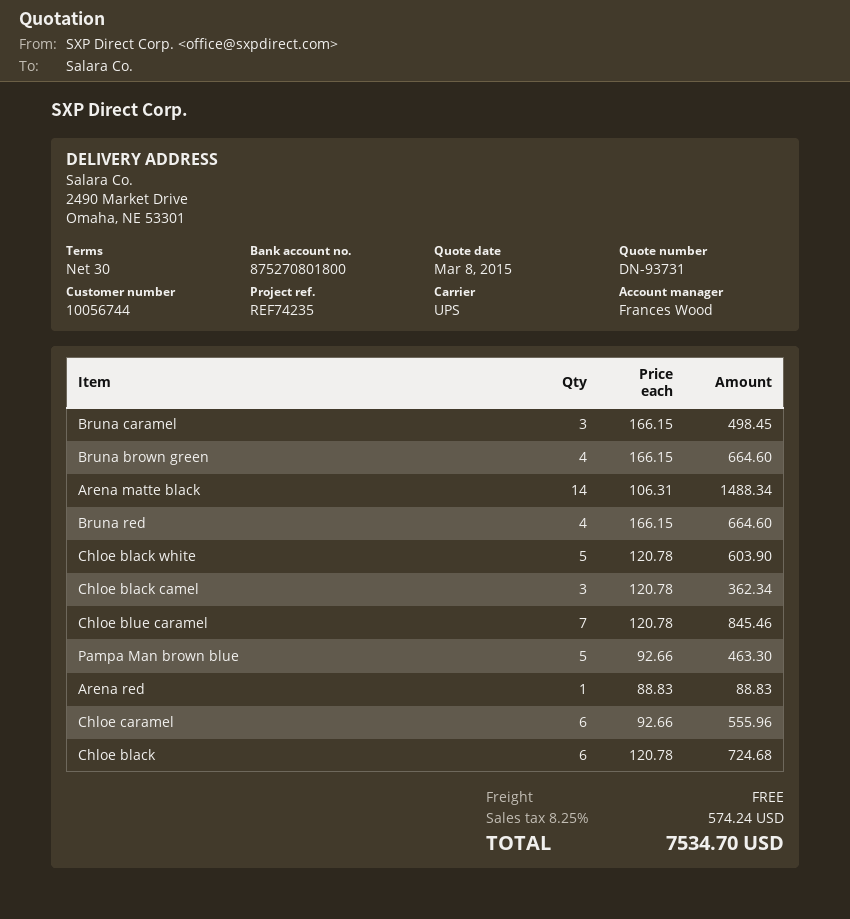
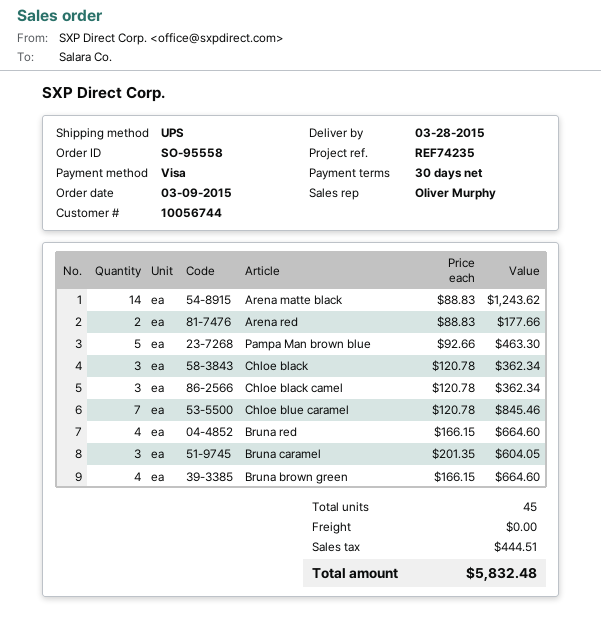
sales rep: Frances Wood -> Oliver Murphy
Bruna caramel: 3 x 166.15 = 498.45 -> 3 x 201.35 = 604.05
Arena matte black: 14 x 106.31 = 1488.34 -> 14 x 88.83 = 1243.62
Chloe black white: 5 x 120.78 = 603.90 -> none
Arena red: 1 x 88.83 = 88.83 -> 2 x 88.83 = 177.66
Chloe caramel: 6 x 92.66 = 555.96 -> none
Chloe black: 6 x 120.78 = 724.68 -> 3 x 120.78 = 362.34
tax: 574.24 -> 444.51
total: 7534.70 -> 5832.48

